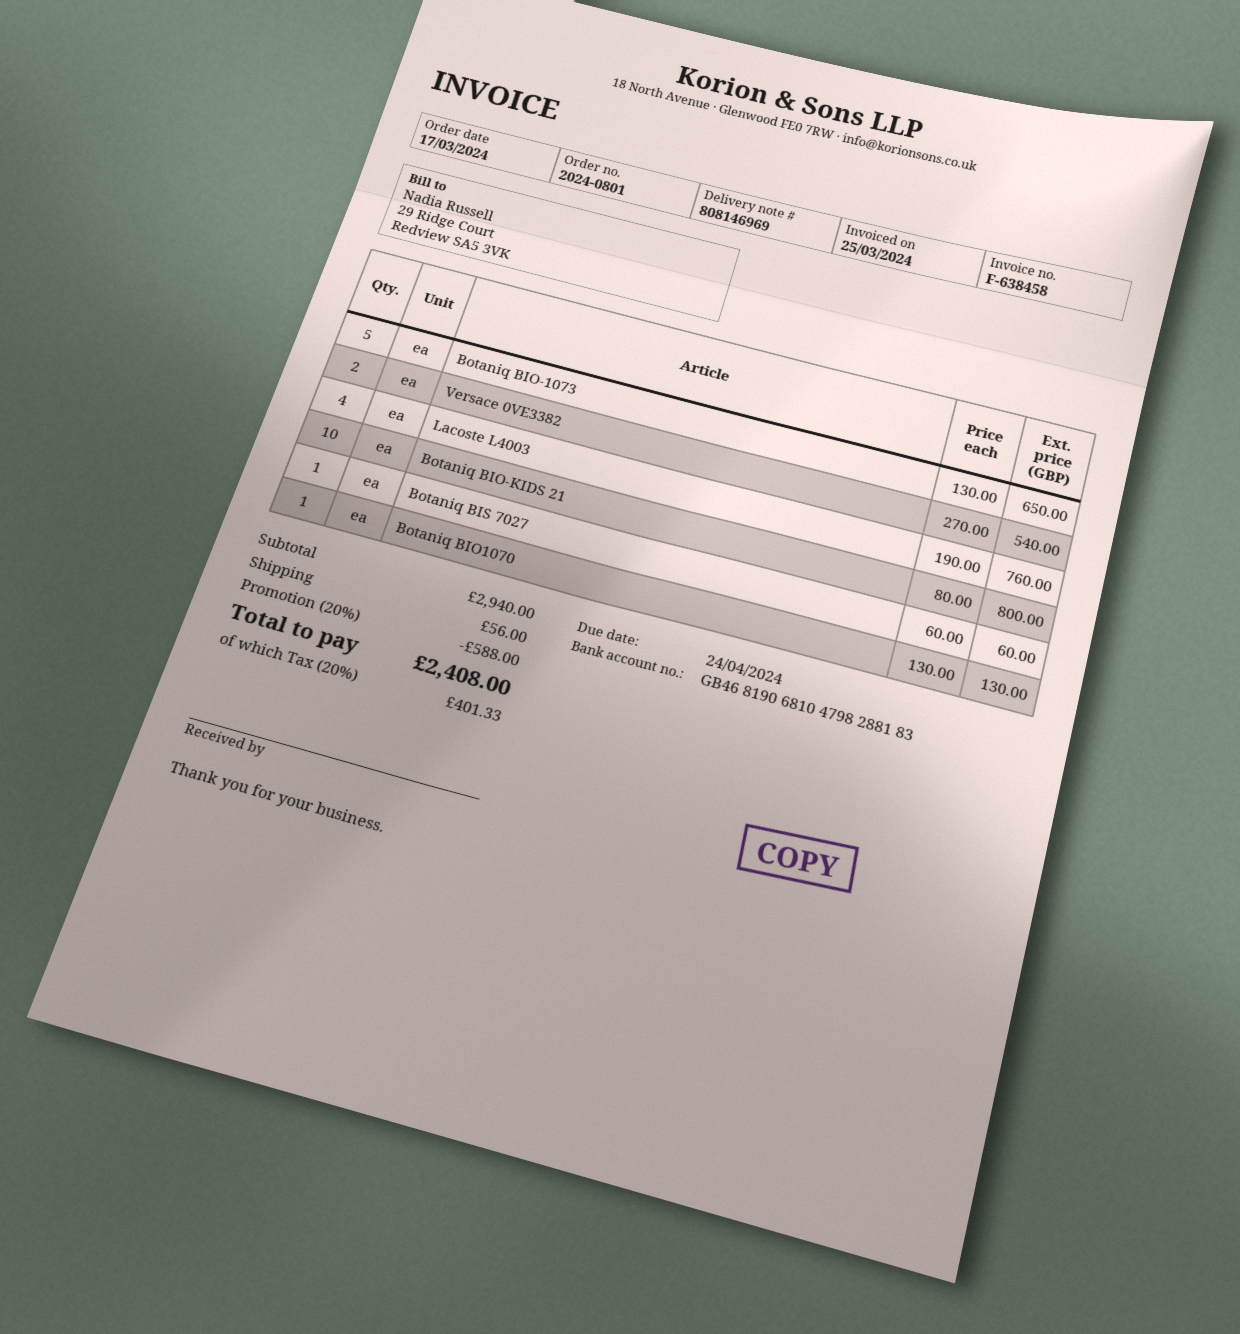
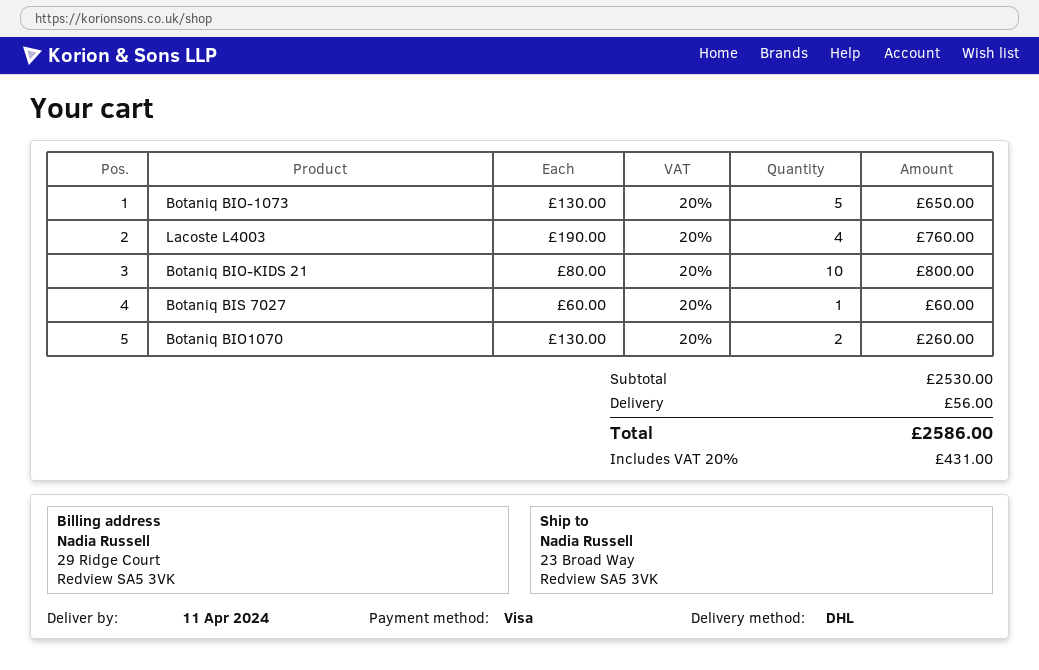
Versace 0VE3382: 2 x 270.00 = 540.00 -> none
Botaniq BIO1070: 1 x 130.00 = 130.00 -> 2 x 130.00 = 260.00
subtotal: 2940.00 -> 2530.00
discount: 20% = 588.00 -> none
tax: 20% = 401.33 -> 20% = 431.00
total: 2408.00 -> 2586.00

